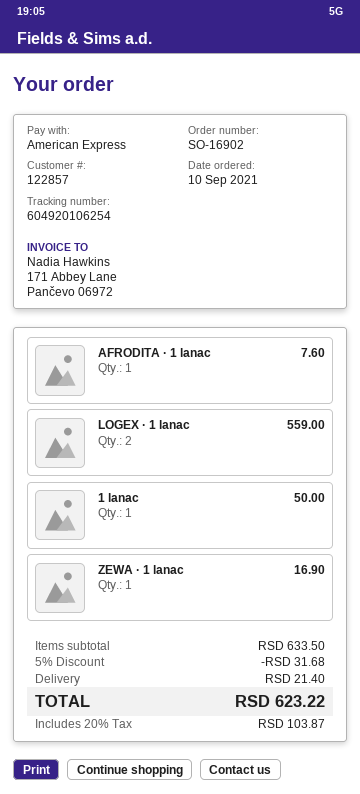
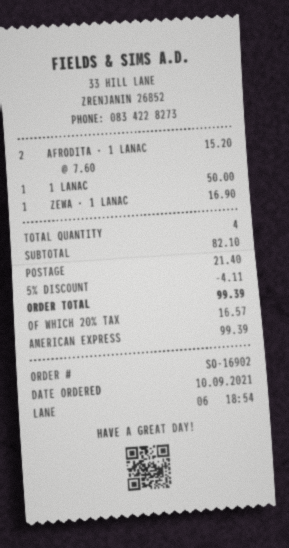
AFRODITA · 1 lanac: 1 for 7.60 -> 2 for 15.20
LOGEX · 1 lanac: 2 for 559.00 -> none
subtotal: 633.50 -> 82.10
discount: 5% = 31.68 -> 5% = 4.11
tax: 20% = 103.87 -> 20% = 16.57
total: 623.22 -> 99.39

